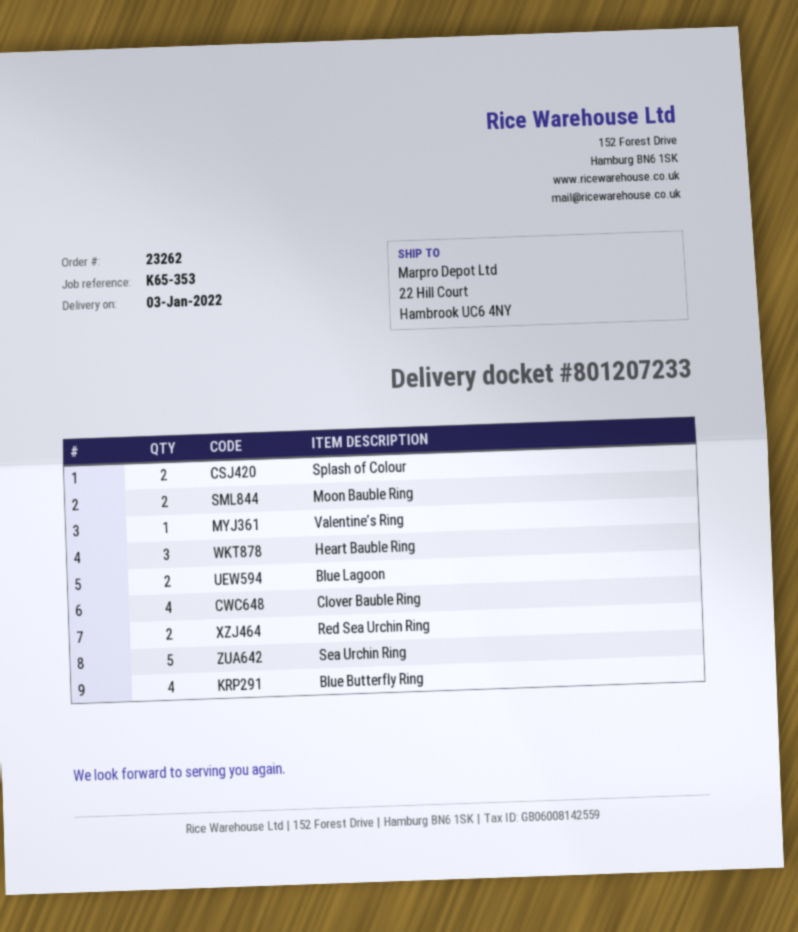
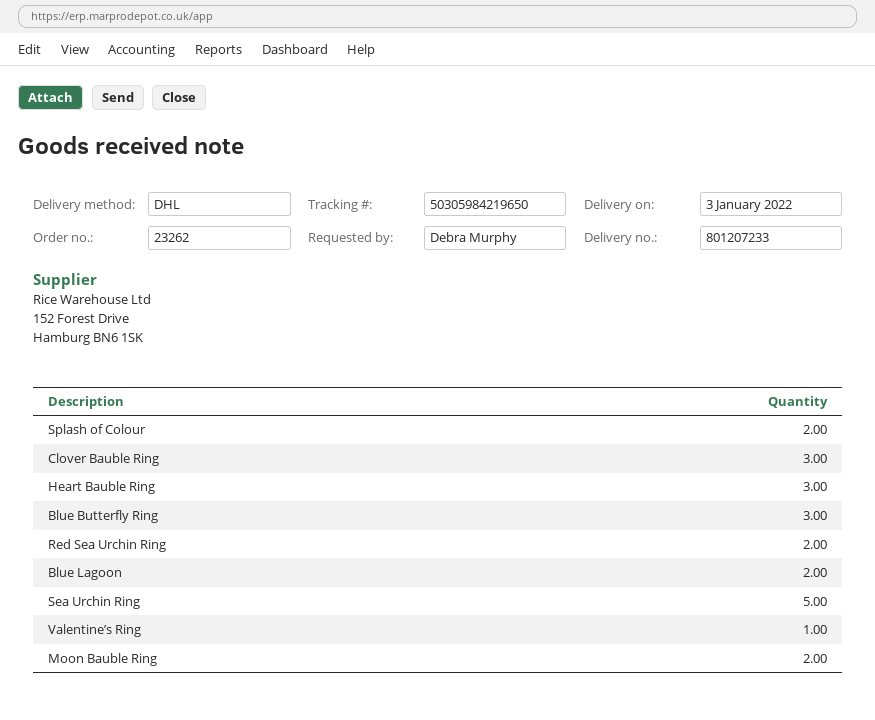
Clover Bauble Ring: 4 -> 3
Blue Butterfly Ring: 4 -> 3

